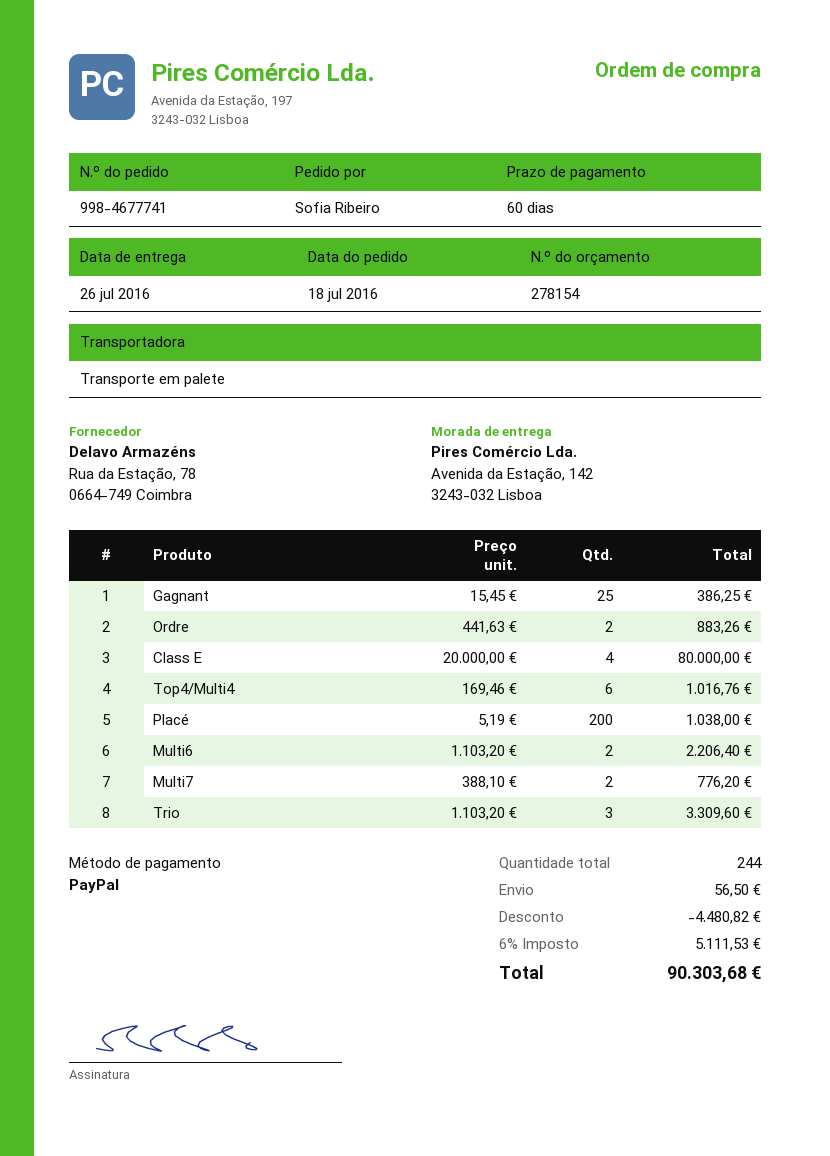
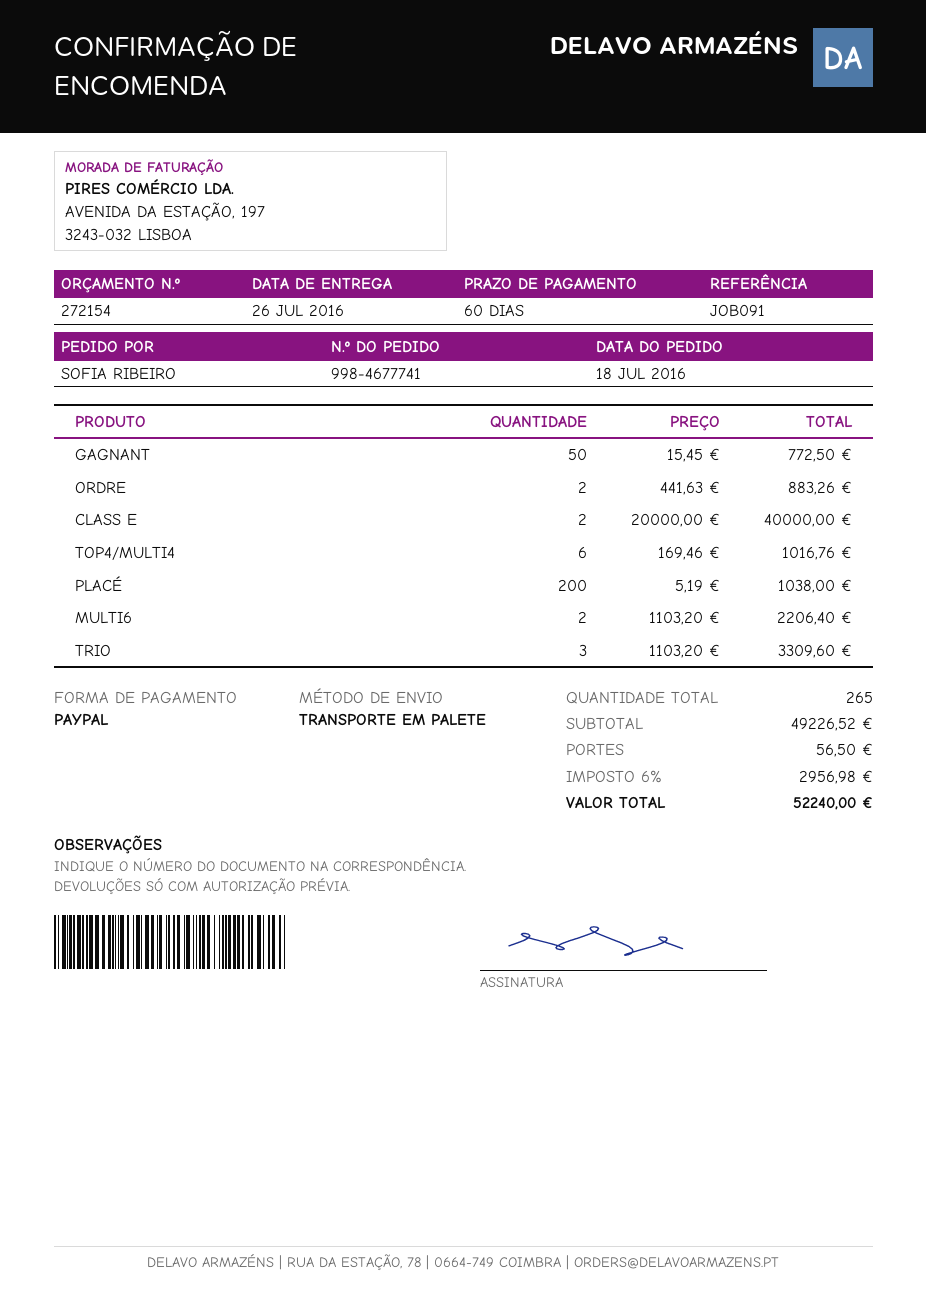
quote number: 278154 -> 272154
Gagnant: 25 x 15.45 = 386.25 -> 50 x 15.45 = 772.50
Class E: 4 x 20000.00 = 80000.00 -> 2 x 20000.00 = 40000.00
Multi7: 2 x 388.10 = 776.20 -> none
total quantity: 244 -> 265
discount: 4480.82 -> none
tax: 6% = 5111.53 -> 6% = 2956.98
total: 90303.68 -> 52240.00

